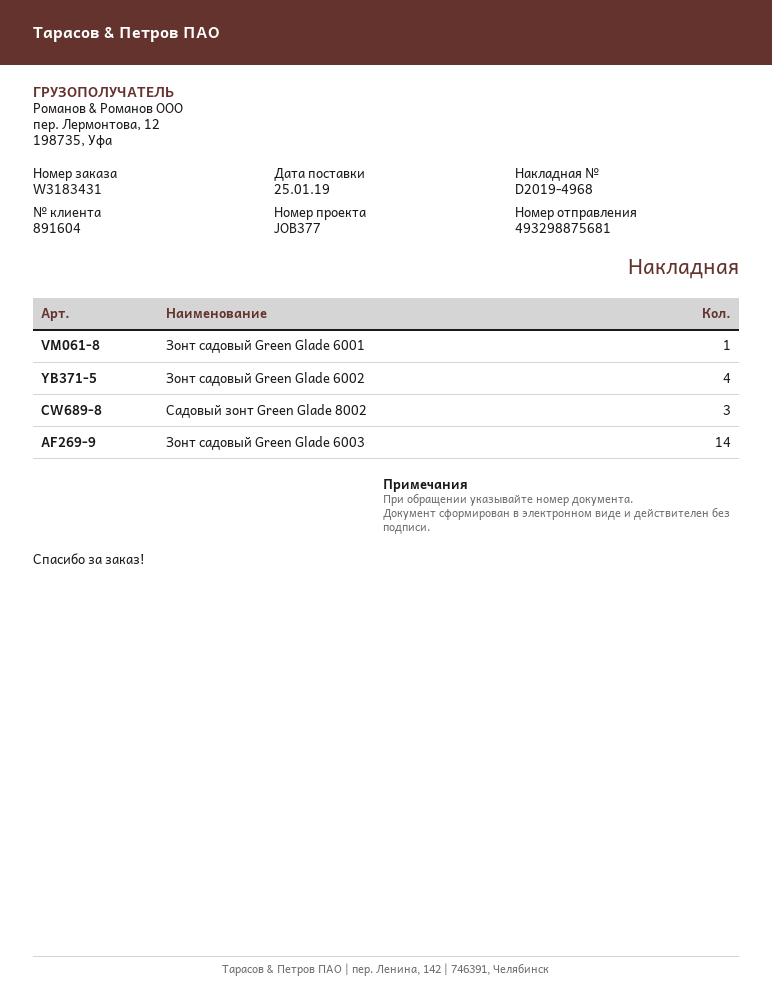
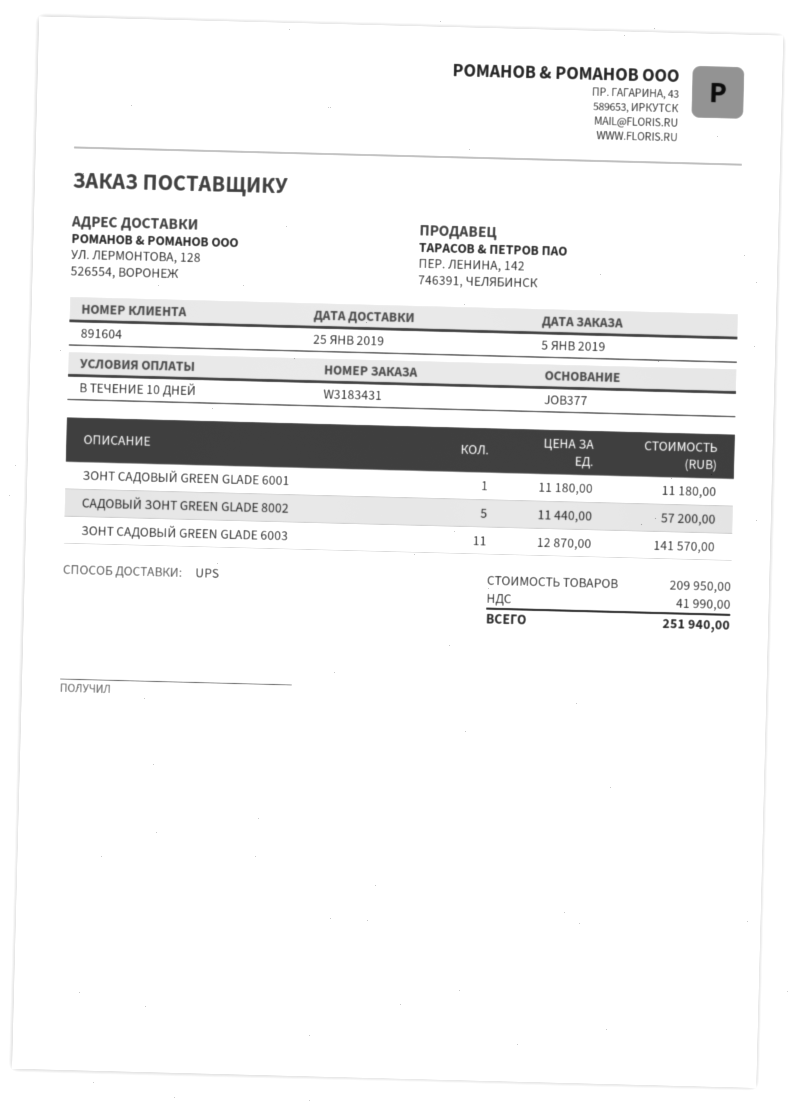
ship to: пер. Лермонтова, 12, 198735, Уфа -> УЛ. ЛЕРМОНТОВА, 128, 526554, ВОРОНЕЖ
Зонт садовый Green Glade 6002: 4 -> none
Садовый зонт Green Glade 8002: 3 -> 5
Зонт садовый Green Glade 6003: 14 -> 11

